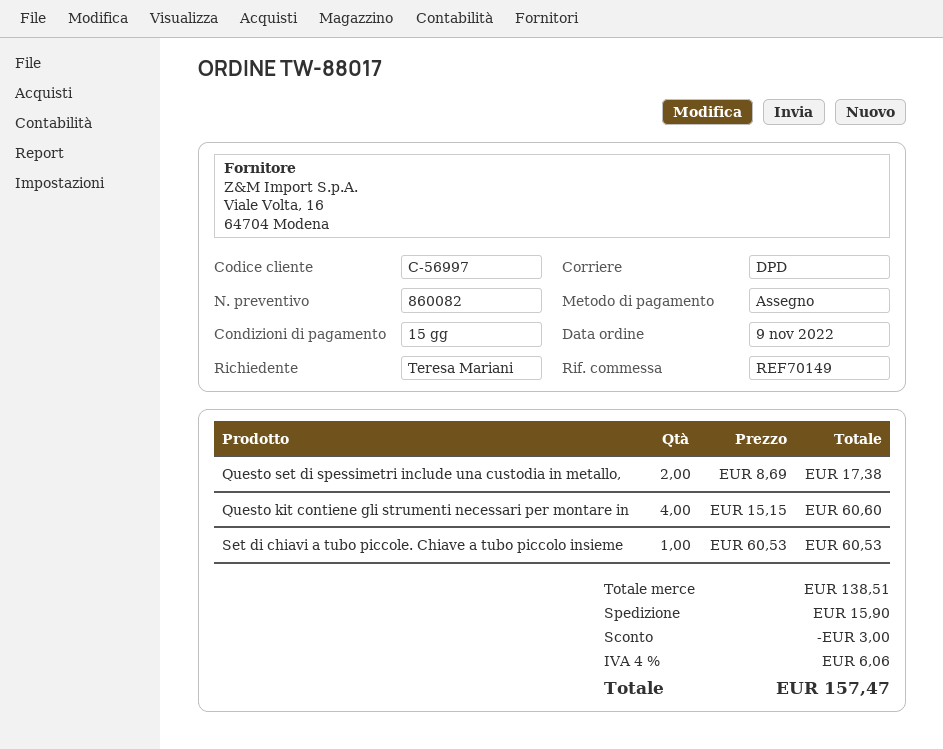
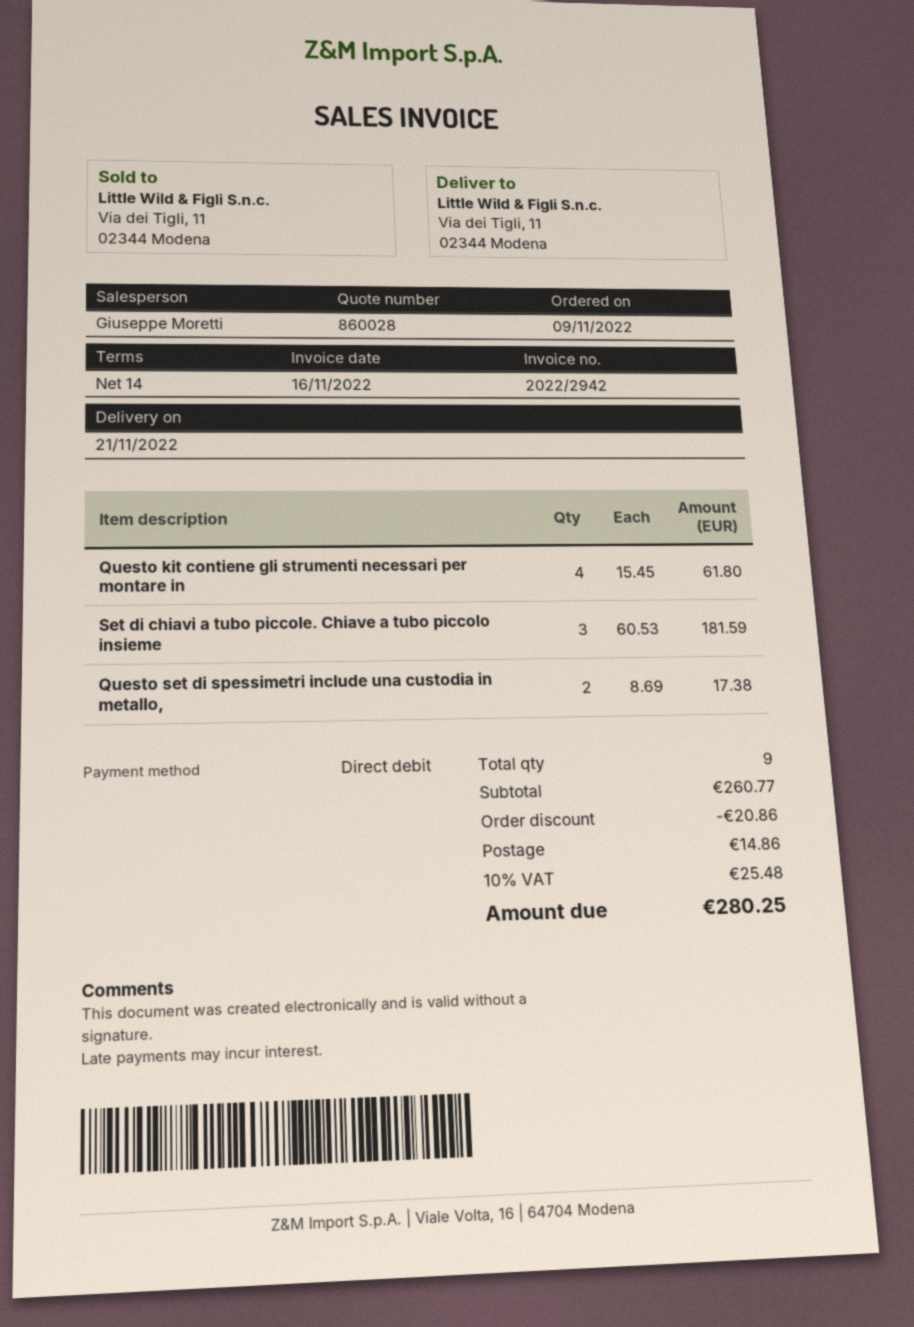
quote number: 860082 -> 860028
payment terms: 15 days -> 14 days
payment method: cheque -> direct debit
Questo kit contiene gli strumenti necessari per montare in: 4 x 15.15 = 60.60 -> 4 x 15.45 = 61.80
Set di chiavi a tubo piccole. Chiave a tubo piccolo insieme: 1 x 60.53 = 60.53 -> 3 x 60.53 = 181.59
subtotal: 138.51 -> 260.77
discount: 3.00 -> 20.86
shipping: 15.90 -> 14.86
tax: 4% = 6.06 -> 10% = 25.48
total: 157.47 -> 280.25

